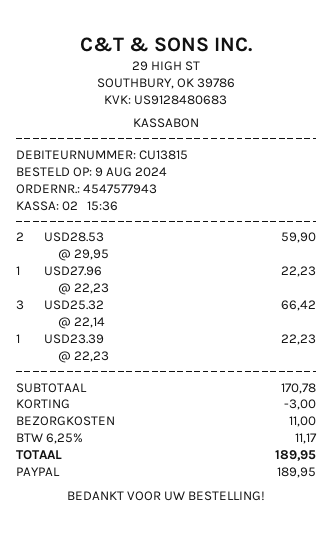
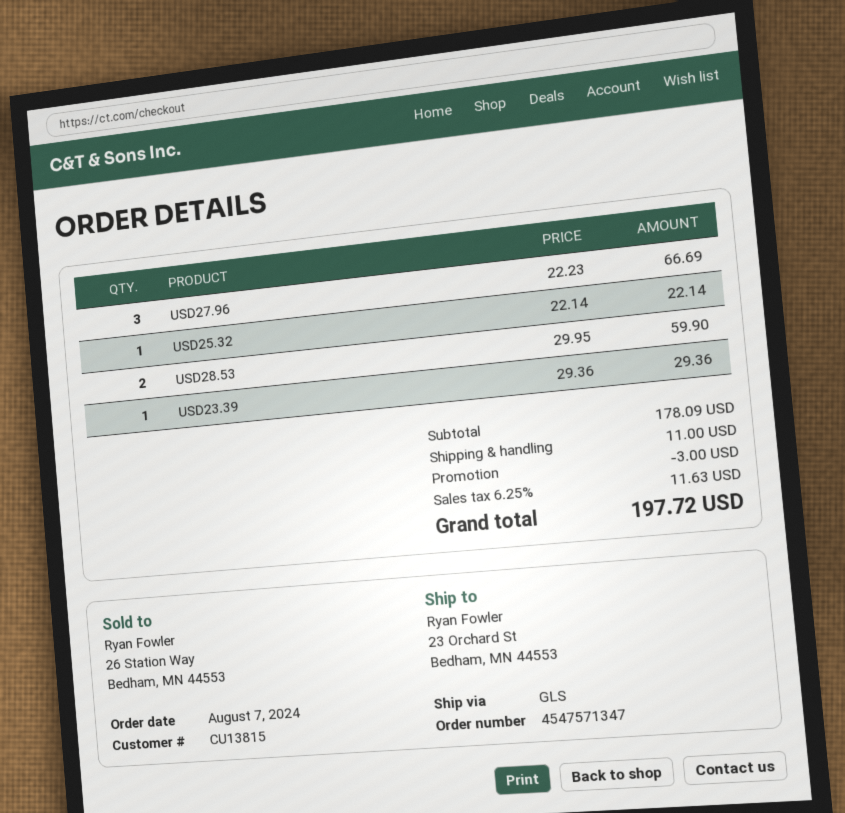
order number: 4547577943 -> 4547571347
order date: 2024-08-09 -> 2024-08-07
USD27.96: 1 x 22.23 = 22.23 -> 3 x 22.23 = 66.69
USD25.32: 3 x 22.14 = 66.42 -> 1 x 22.14 = 22.14
USD23.39: 1 x 22.23 = 22.23 -> 1 x 29.36 = 29.36
subtotal: 170.78 -> 178.09
tax: 6.25% = 11.17 -> 6.25% = 11.63
total: 189.95 -> 197.72

